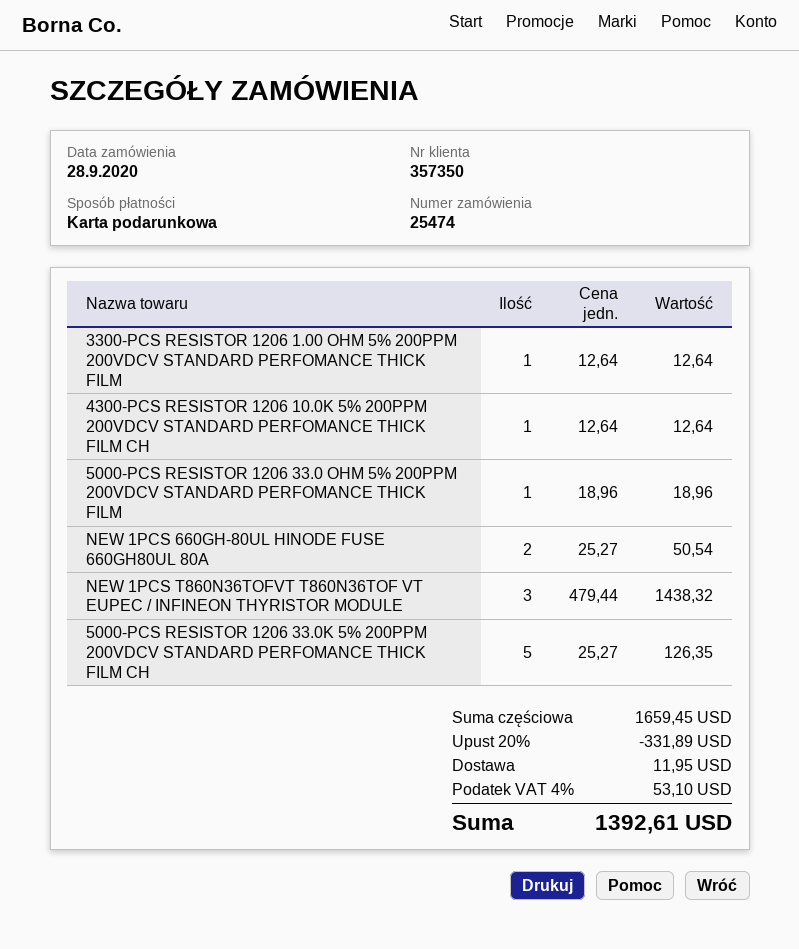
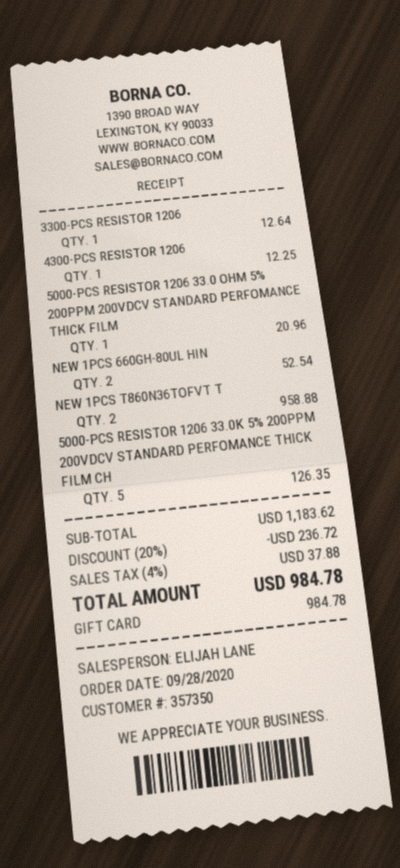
4300-PCS RESISTOR 1206 10.0K 5% 200PPM 200VDCV STANDARD PERFOMANCE THICK FILM CH: 1 for 12.64 -> 1 for 12.25
5000-PCS RESISTOR 1206 33.0 OHM 5% 200PPM 200VDCV STANDARD PERFOMANCE THICK FILM: 1 for 18.96 -> 1 for 20.96
NEW 1PCS 660GH-80UL HINODE FUSE 660GH80UL 80A: 2 for 50.54 -> 2 for 52.54
NEW 1PCS T860N36TOFVT T860N36TOF VT EUPEC / INFINEON THYRISTOR MODULE: 3 for 1438.32 -> 2 for 958.88
subtotal: 1659.45 -> 1183.62
discount: 20% = 331.89 -> 20% = 236.72
shipping: 11.95 -> none
tax: 4% = 53.10 -> 4% = 37.88
total: 1392.61 -> 984.78

